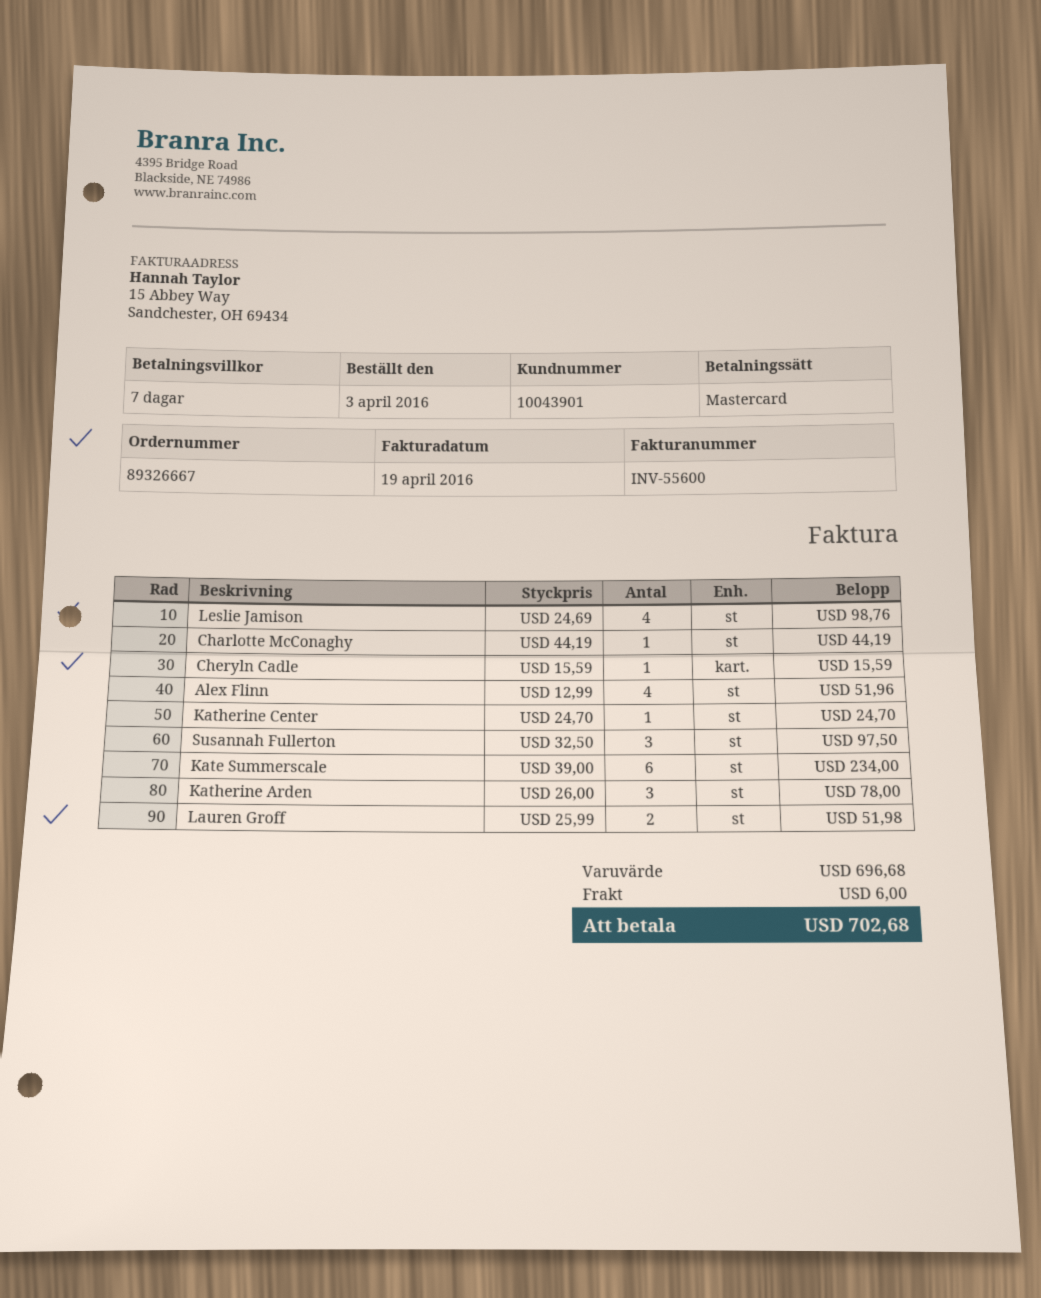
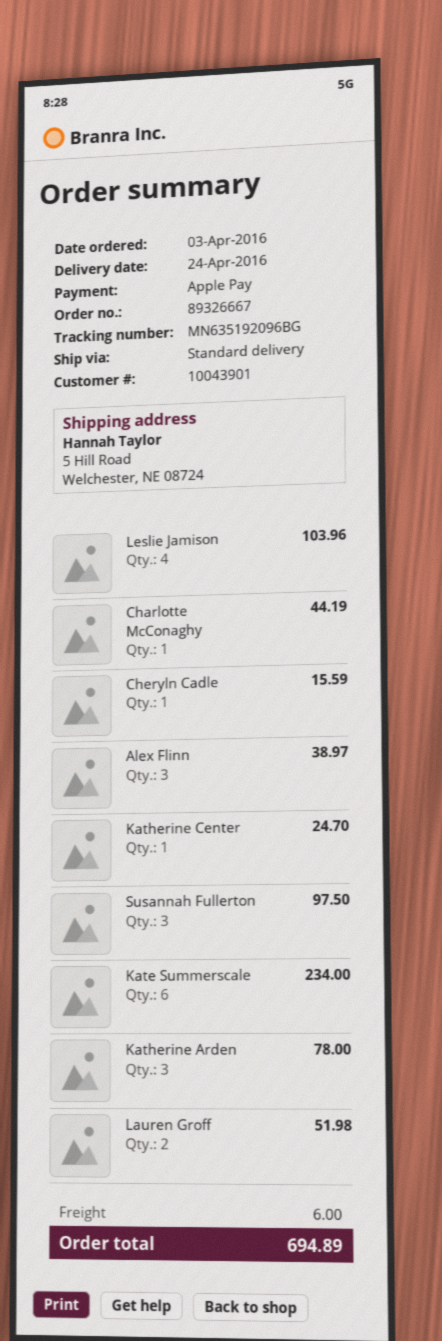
payment method: Mastercard -> Apple Pay
Leslie Jamison: 4 for 98.76 -> 4 for 103.96
Alex Flinn: 4 for 51.96 -> 3 for 38.97
total: 702.68 -> 694.89

